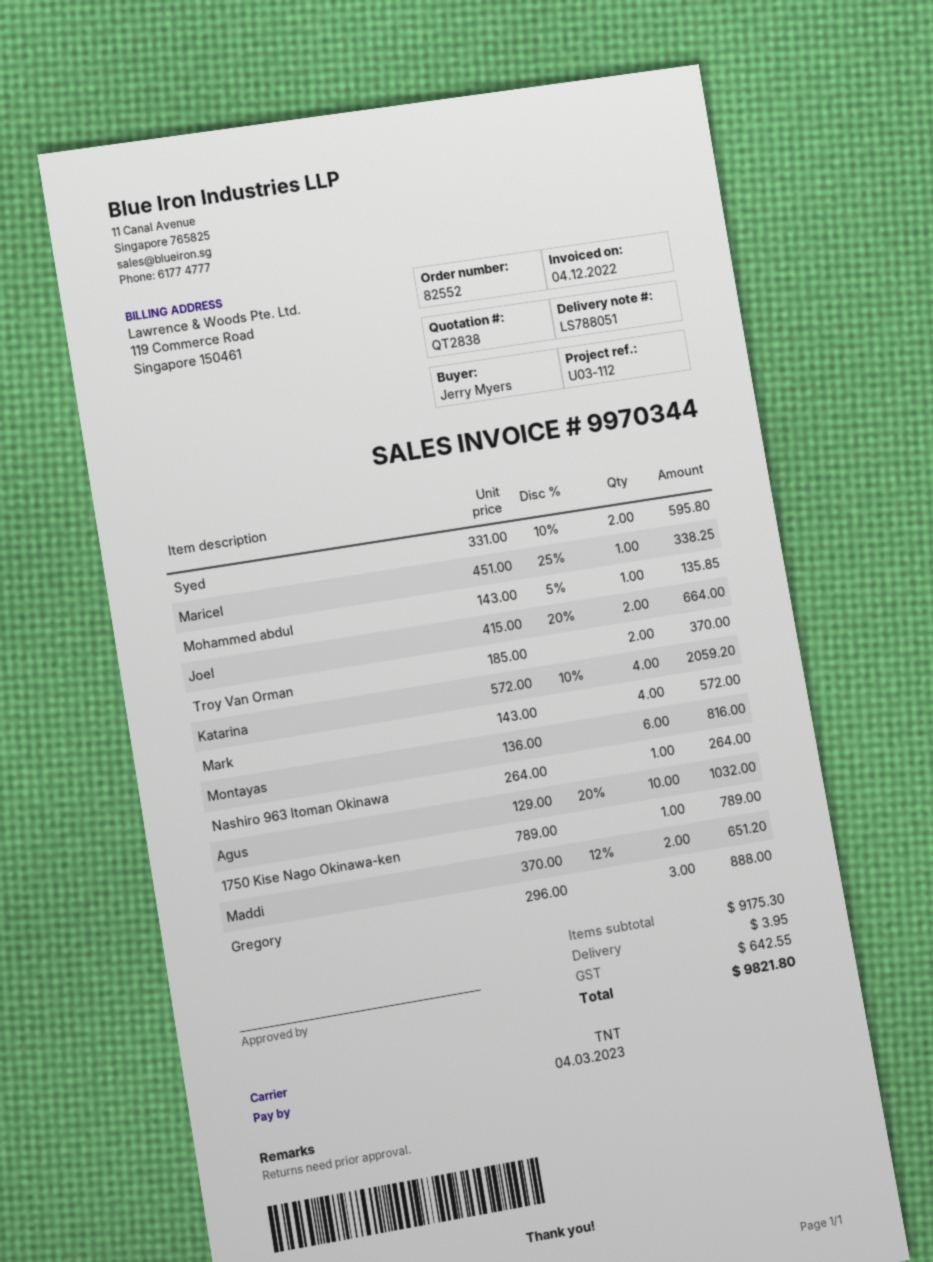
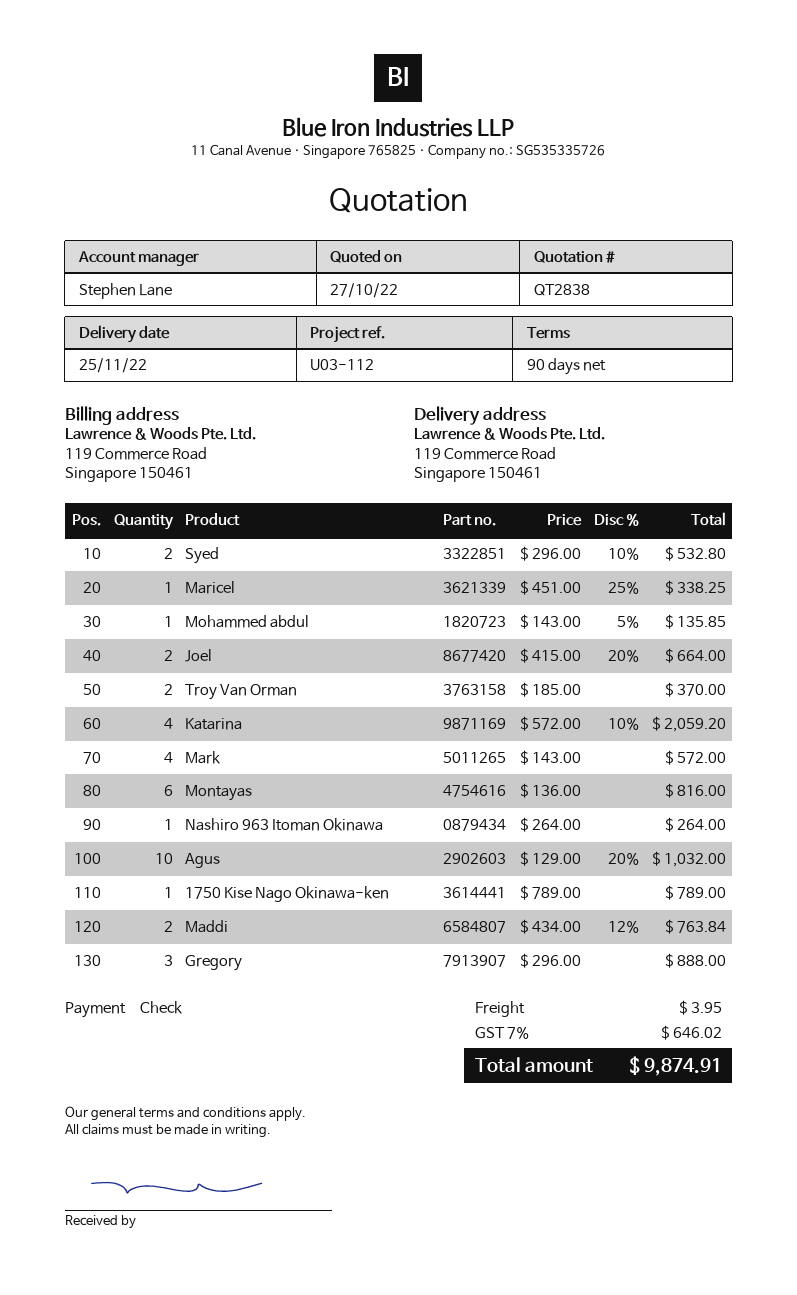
Syed: 2 x 331.00 - 10% = 595.80 -> 2 x 296.00 - 10% = 532.80
Maddi: 2 x 370.00 - 12% = 651.20 -> 2 x 434.00 - 12% = 763.84
tax: 642.55 -> 646.02
total: 9821.80 -> 9874.91

